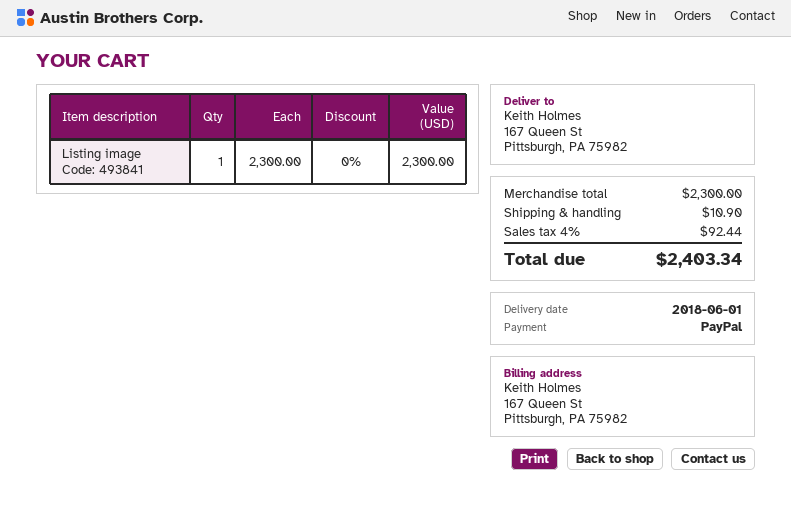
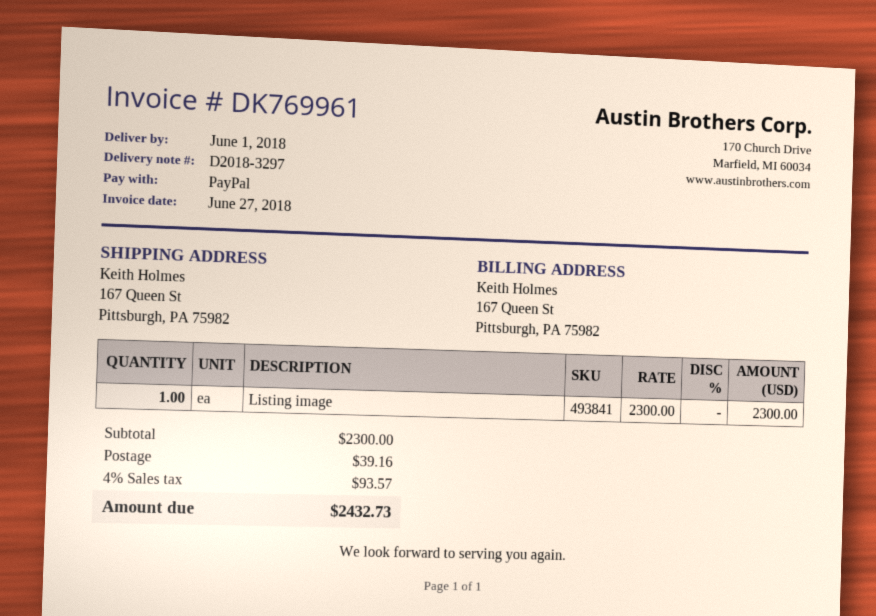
shipping: 10.90 -> 39.16
tax: 4% = 92.44 -> 4% = 93.57
total: 2403.34 -> 2432.73

